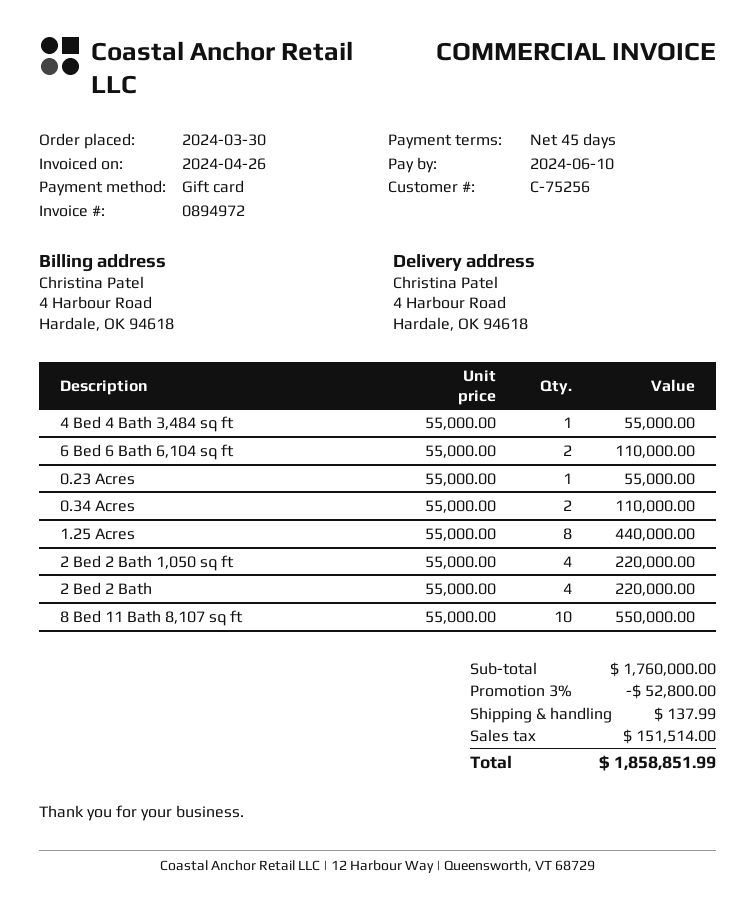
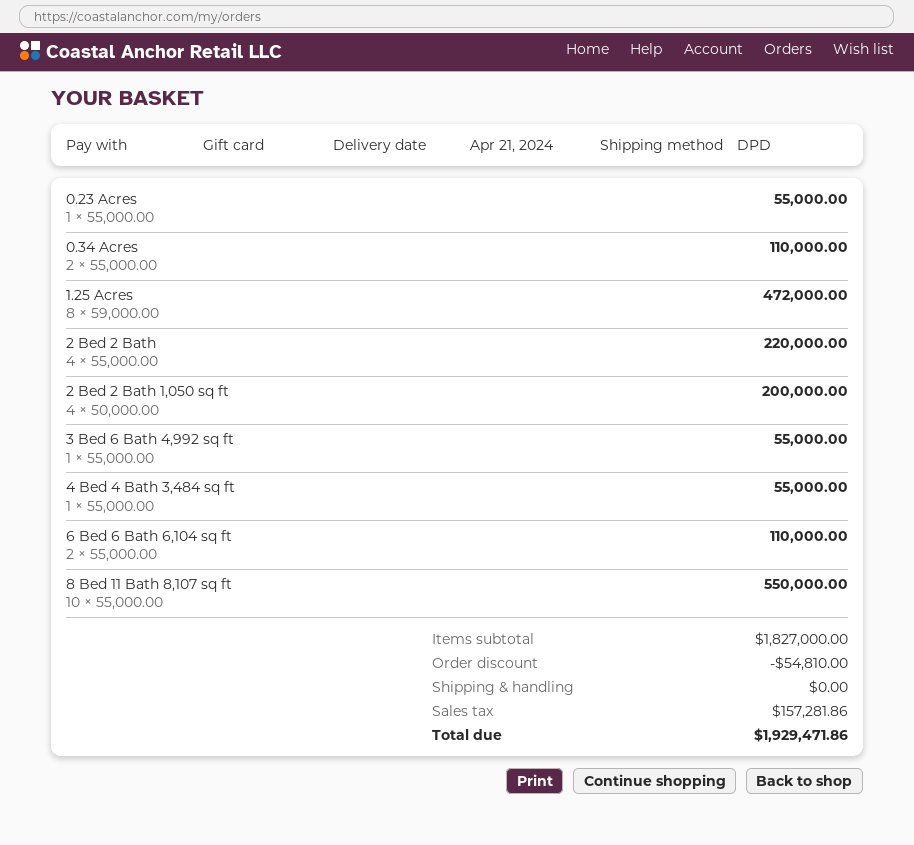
1.25 Acres: 8 x 55000.00 = 440000.00 -> 8 x 59000.00 = 472000.00
2 Bed 2 Bath 1,050 sq ft: 4 x 55000.00 = 220000.00 -> 4 x 50000.00 = 200000.00
3 Bed 6 Bath 4,992 sq ft: none -> 1 x 55000.00 = 55000.00
subtotal: 1760000.00 -> 1827000.00
discount: 52800.00 -> 54810.00
shipping: 137.99 -> 0.00
tax: 151514.00 -> 157281.86
total: 1858851.99 -> 1929471.86

